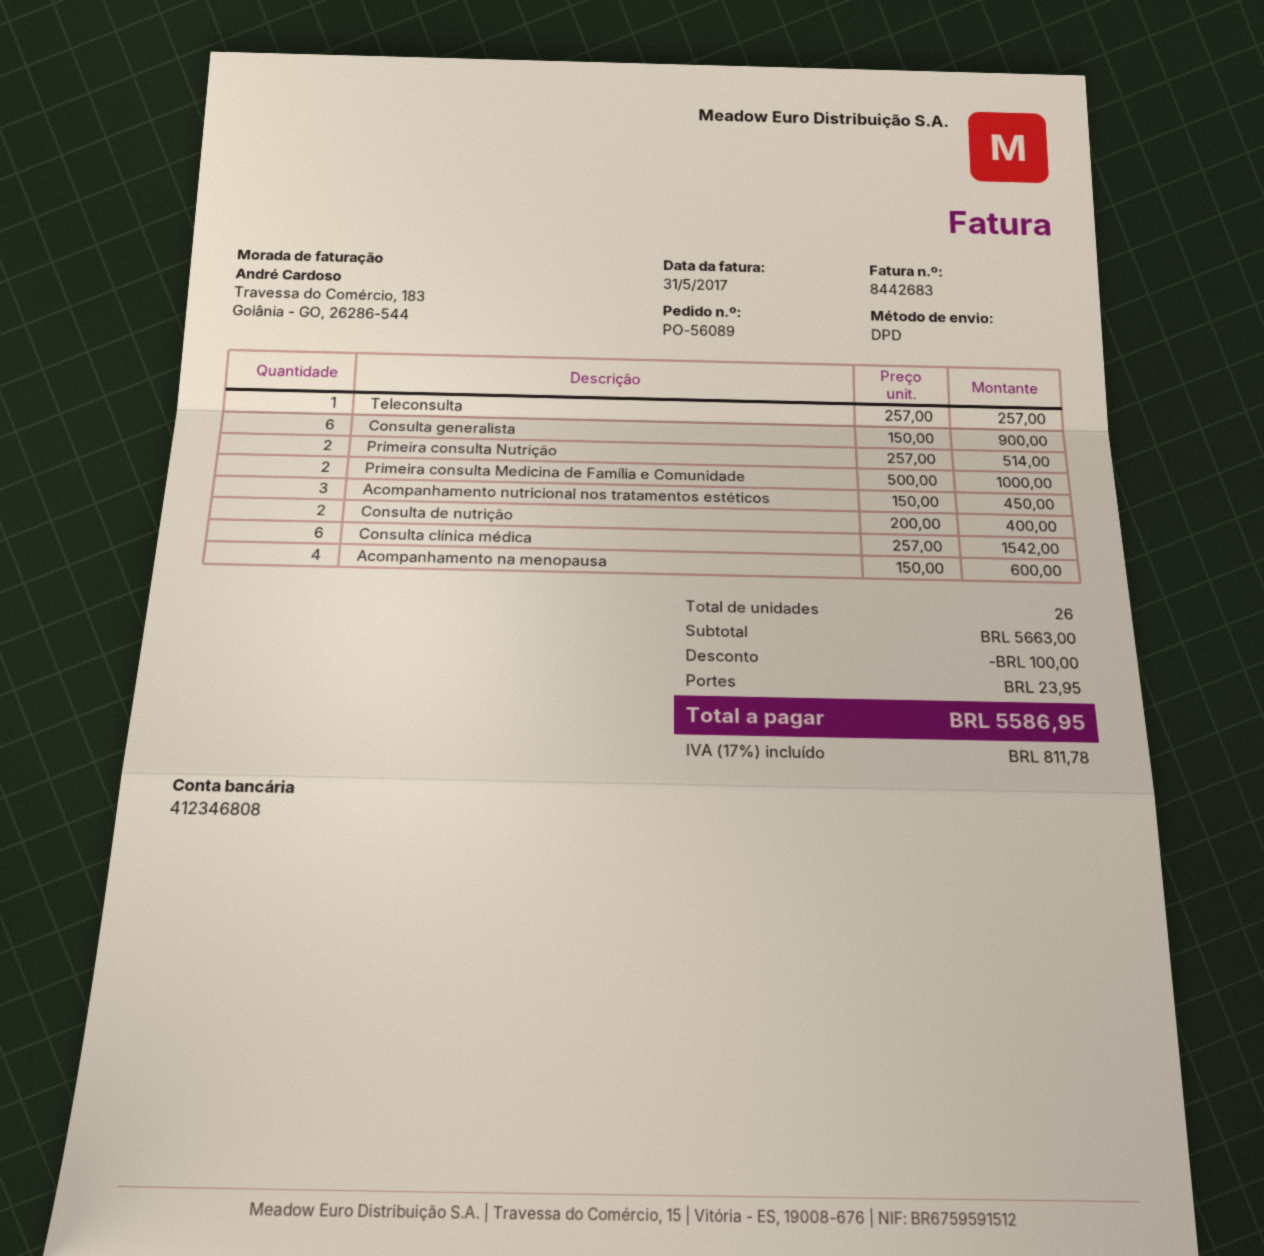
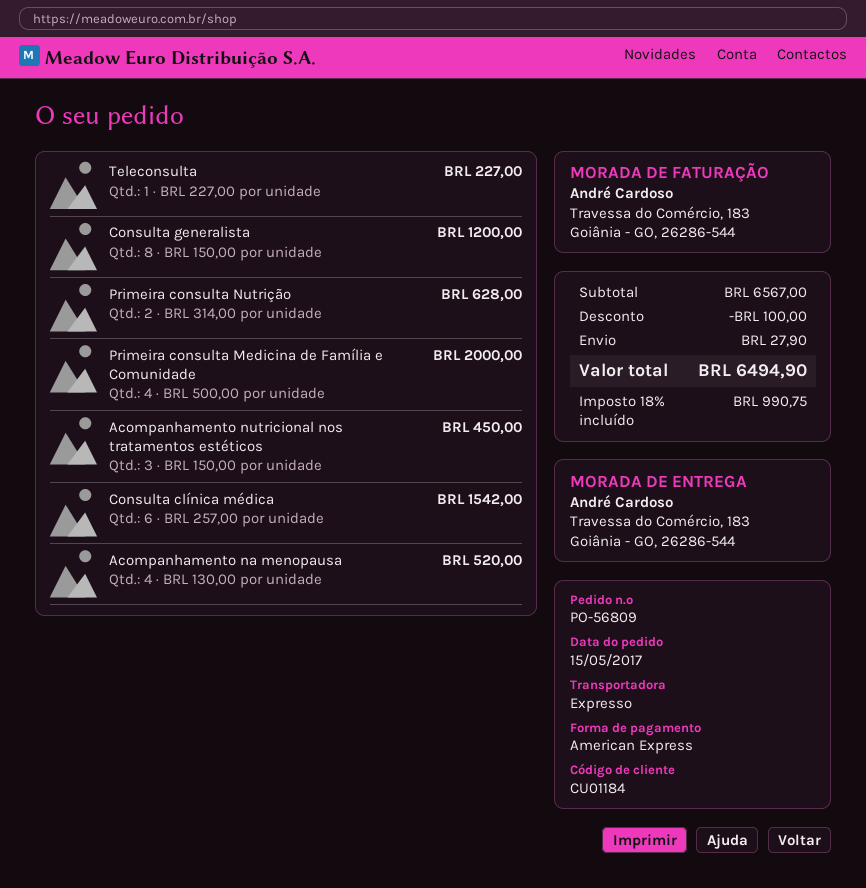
order number: PO-56089 -> PO-56809
shipping method: DPD -> express
Teleconsulta: 1 x 257.00 = 257.00 -> 1 x 227.00 = 227.00
Consulta generalista: 6 x 150.00 = 900.00 -> 8 x 150.00 = 1200.00
Primeira consulta Nutrição: 2 x 257.00 = 514.00 -> 2 x 314.00 = 628.00
Primeira consulta Medicina de Família e Comunidade: 2 x 500.00 = 1000.00 -> 4 x 500.00 = 2000.00
Consulta de nutrição: 2 x 200.00 = 400.00 -> none
Acompanhamento na menopausa: 4 x 150.00 = 600.00 -> 4 x 130.00 = 520.00
subtotal: 5663.00 -> 6567.00
shipping: 23.95 -> 27.90
tax: 17% = 811.78 -> 18% = 990.75
total: 5586.95 -> 6494.90

